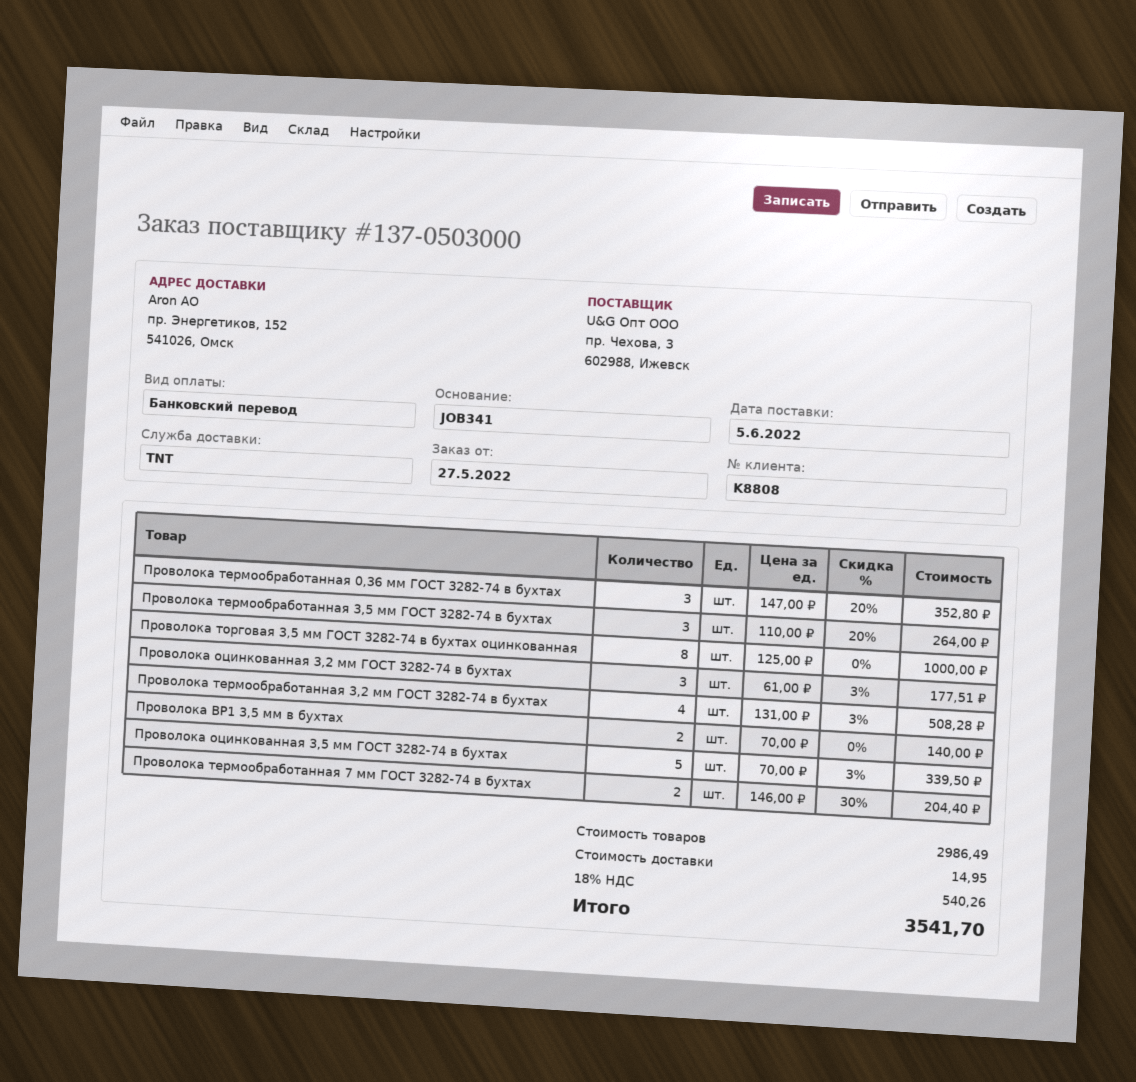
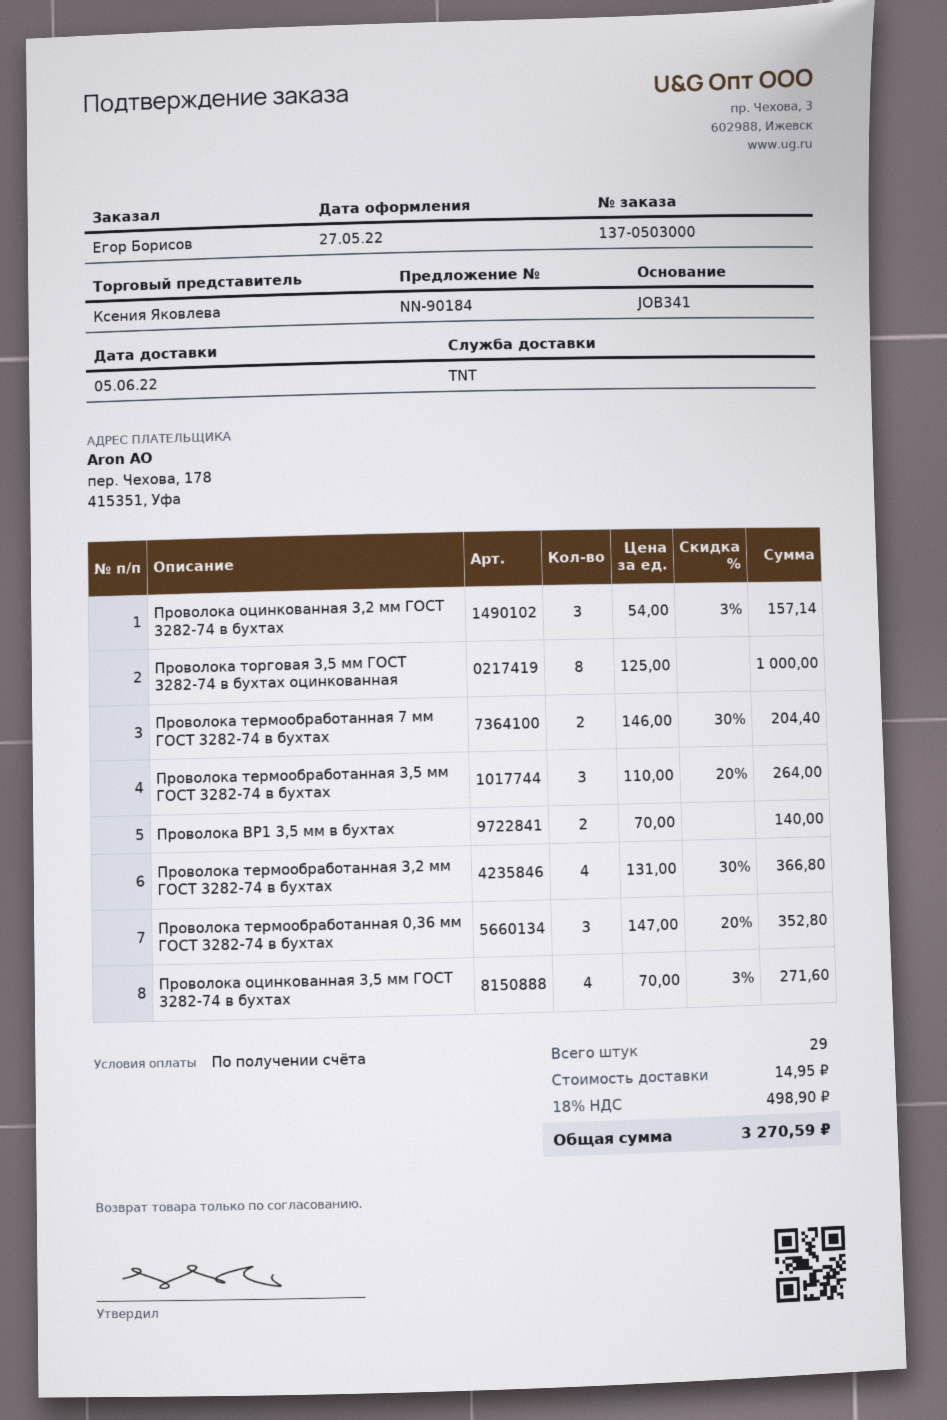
Проволока оцинкованная 3,2 мм ГОСТ 3282-74 в бухтах: 3 x 61.00 - 3% = 177.51 -> 3 x 54.00 - 3% = 157.14
Проволока термообработанная 3,2 мм ГОСТ 3282-74 в бухтах: 4 x 131.00 - 3% = 508.28 -> 4 x 131.00 - 30% = 366.80
Проволока оцинкованная 3,5 мм ГОСТ 3282-74 в бухтах: 5 x 70.00 - 3% = 339.50 -> 4 x 70.00 - 3% = 271.60
tax: 18% = 540.26 -> 18% = 498.90
total: 3541.70 -> 3270.59

